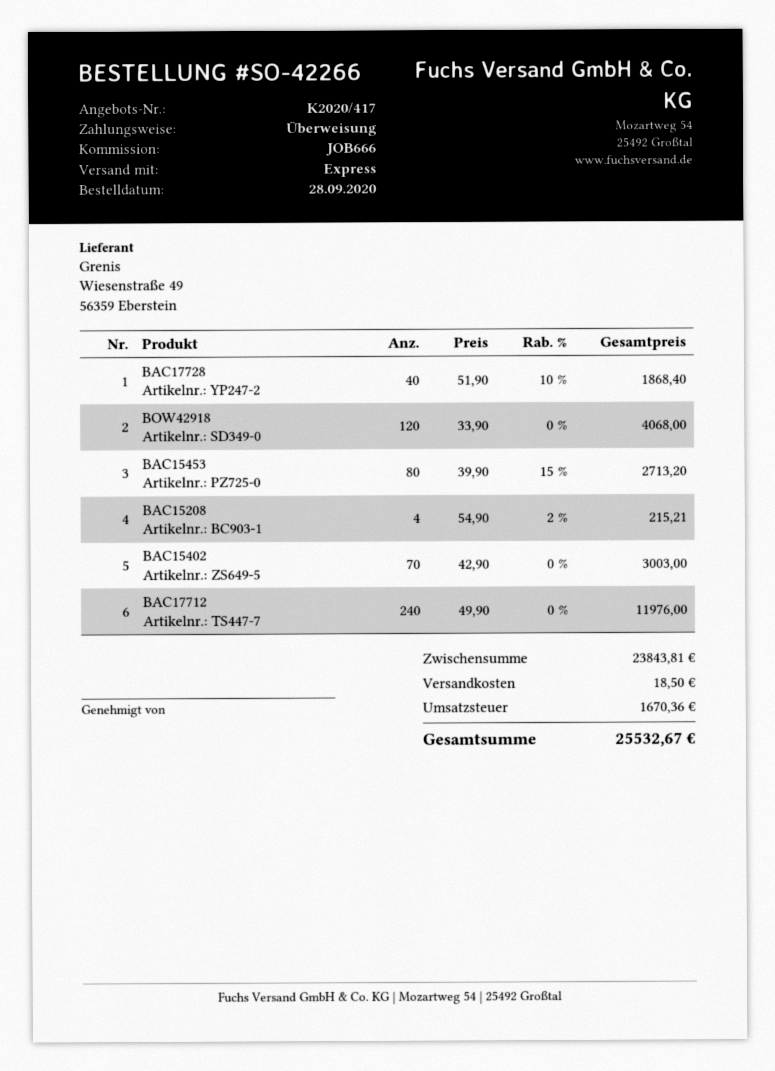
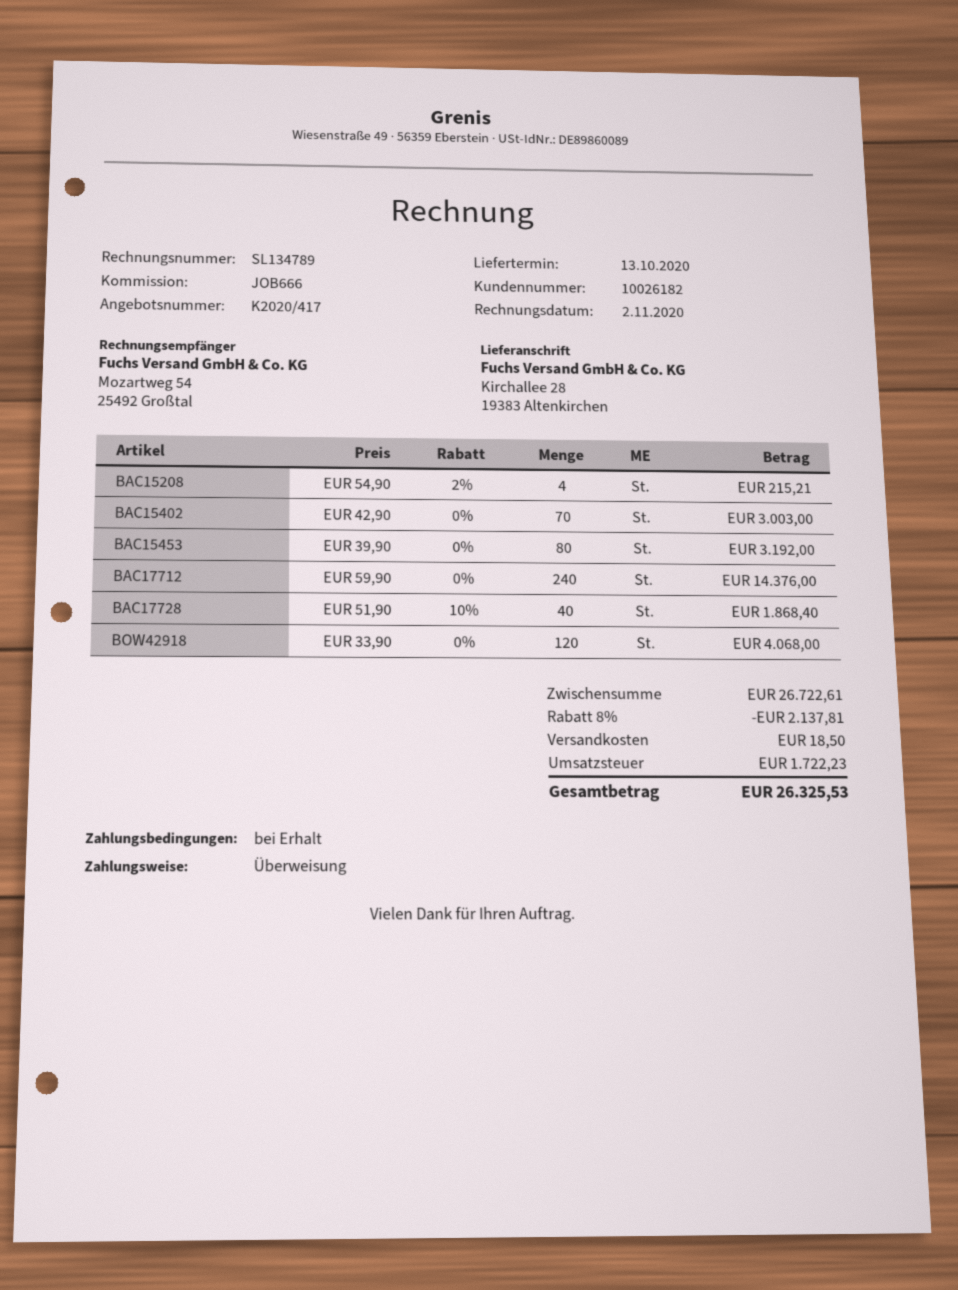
BAC15453: 80 x 39.90 - 15% = 2713.20 -> 80 x 39.90 = 3192.00
BAC17712: 240 x 49.90 = 11976.00 -> 240 x 59.90 = 14376.00
subtotal: 23843.81 -> 26722.61
discount: none -> 8% = 2137.81
tax: 1670.36 -> 1722.23
total: 25532.67 -> 26325.53

